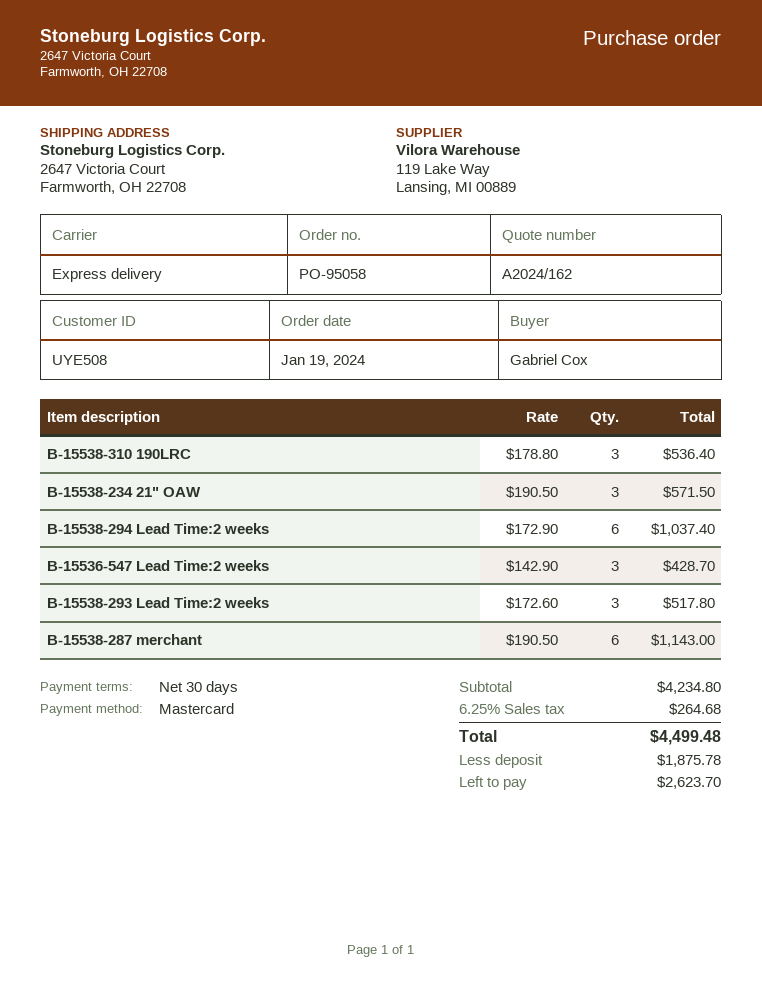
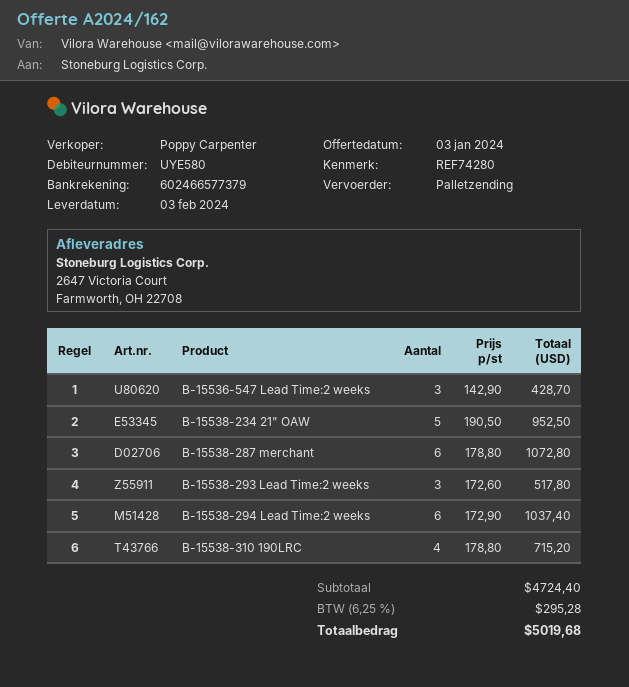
customer number: UYE508 -> UYE580
shipping method: express -> pallet freight
B-15538-310 190LRC: 3 x 178.80 = 536.40 -> 4 x 178.80 = 715.20
B-15538-234 21" OAW: 3 x 190.50 = 571.50 -> 5 x 190.50 = 952.50
B-15538-287 merchant: 6 x 190.50 = 1143.00 -> 6 x 178.80 = 1072.80
subtotal: 4234.80 -> 4724.40
tax: 6.25% = 264.68 -> 6.25% = 295.28
total: 4499.48 -> 5019.68

